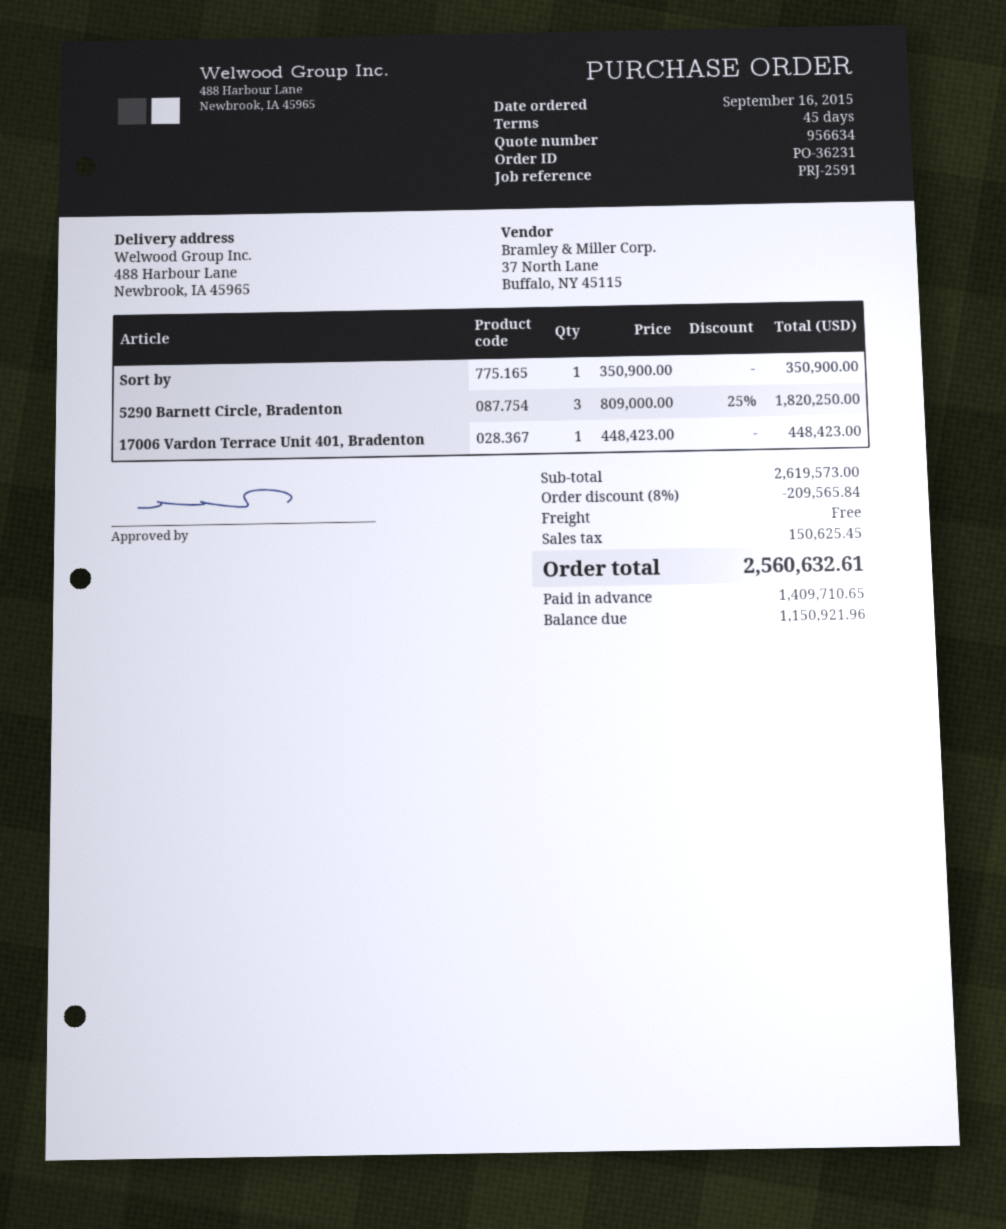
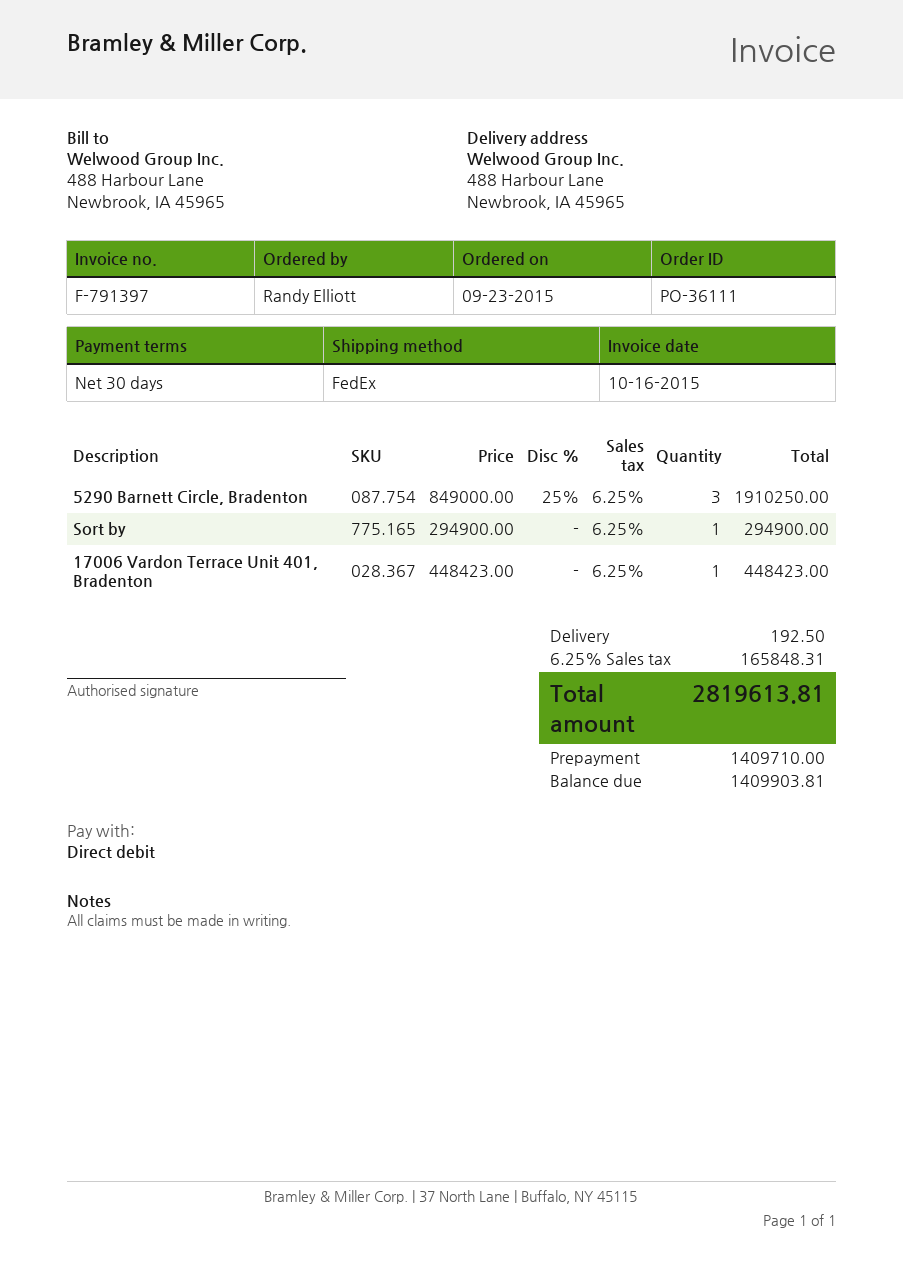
order number: PO-36231 -> PO-36111
order date: 2015-09-16 -> 2015-09-23
payment terms: 45 days -> 30 days
Sort by: 1 x 350900.00 = 350900.00 -> 1 x 294900.00 = 294900.00
5290 Barnett Circle, Bradenton: 3 x 809000.00 - 25% = 1820250.00 -> 3 x 849000.00 - 25% = 1910250.00
discount: 8% = 209565.84 -> none
shipping: 0.00 -> 192.50
tax: 150625.45 -> 165848.31
total: 2560632.61 -> 2819613.81
deposit: 1409710.65 -> 1409710.00
balance: 1150921.96 -> 1409903.81

